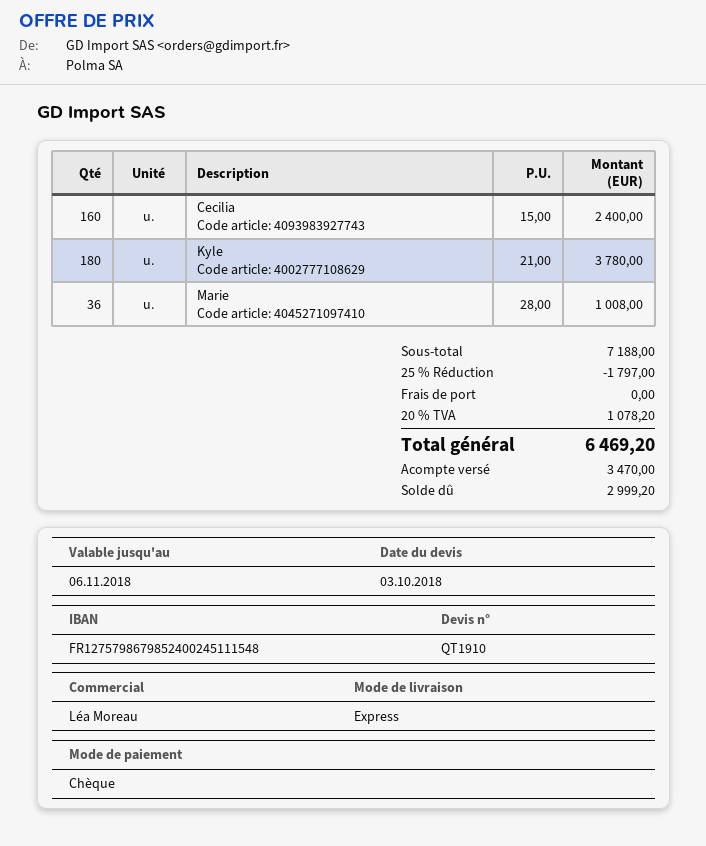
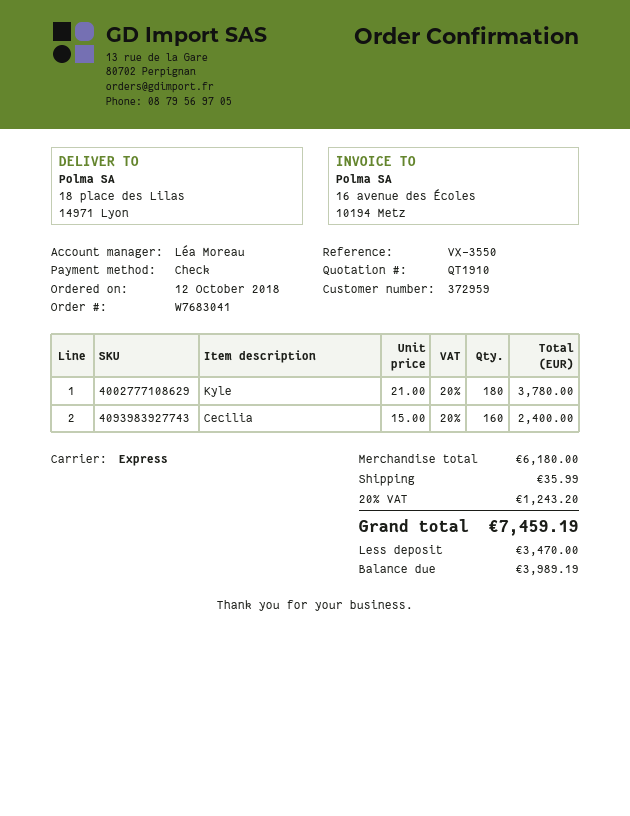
Marie: 36 x 28.00 = 1008.00 -> none
subtotal: 7188.00 -> 6180.00
discount: 25% = 1797.00 -> none
shipping: 0.00 -> 35.99
tax: 20% = 1078.20 -> 20% = 1243.20
total: 6469.20 -> 7459.19
balance: 2999.20 -> 3989.19

